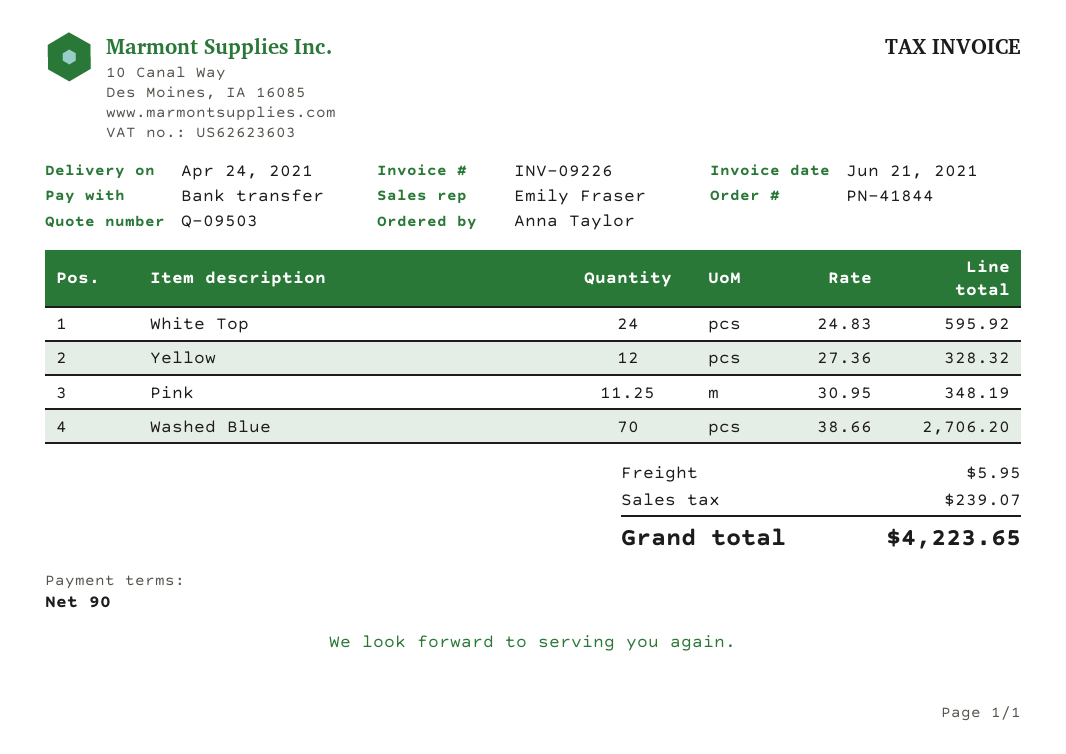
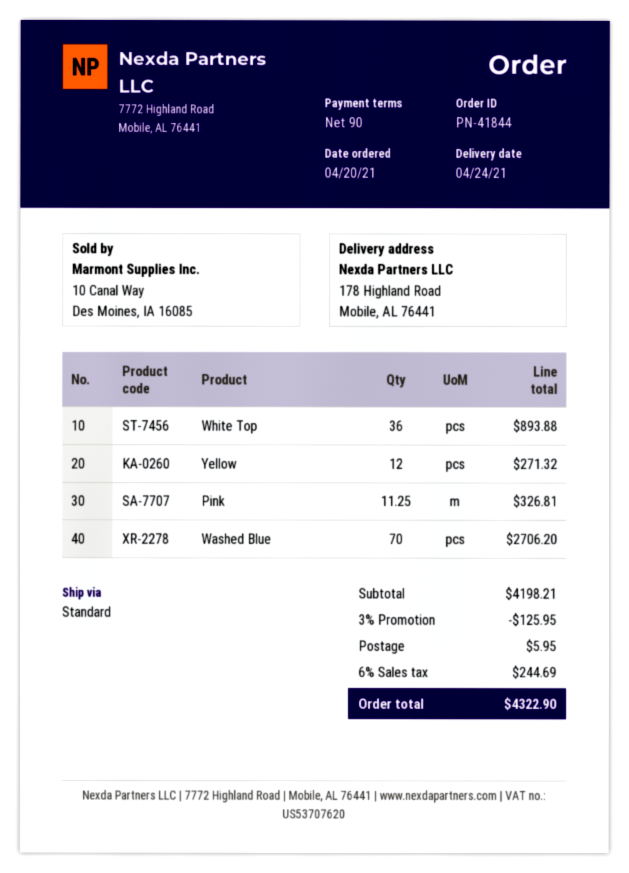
White Top: 24 for 595.92 -> 36 for 893.88
Yellow: 12 for 328.32 -> 12 for 271.32
Pink: 11.25 for 348.19 -> 11.25 for 326.81
discount: none -> 3% = 125.95
tax: 239.07 -> 244.69
total: 4223.65 -> 4322.90

